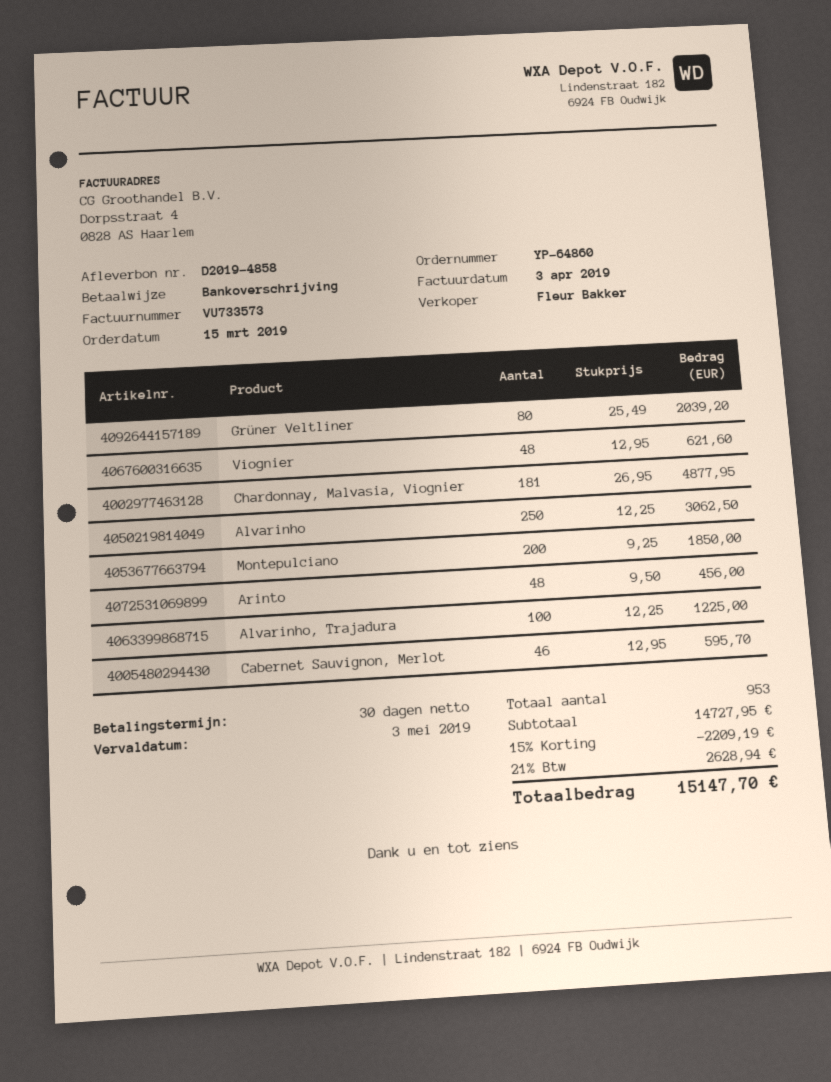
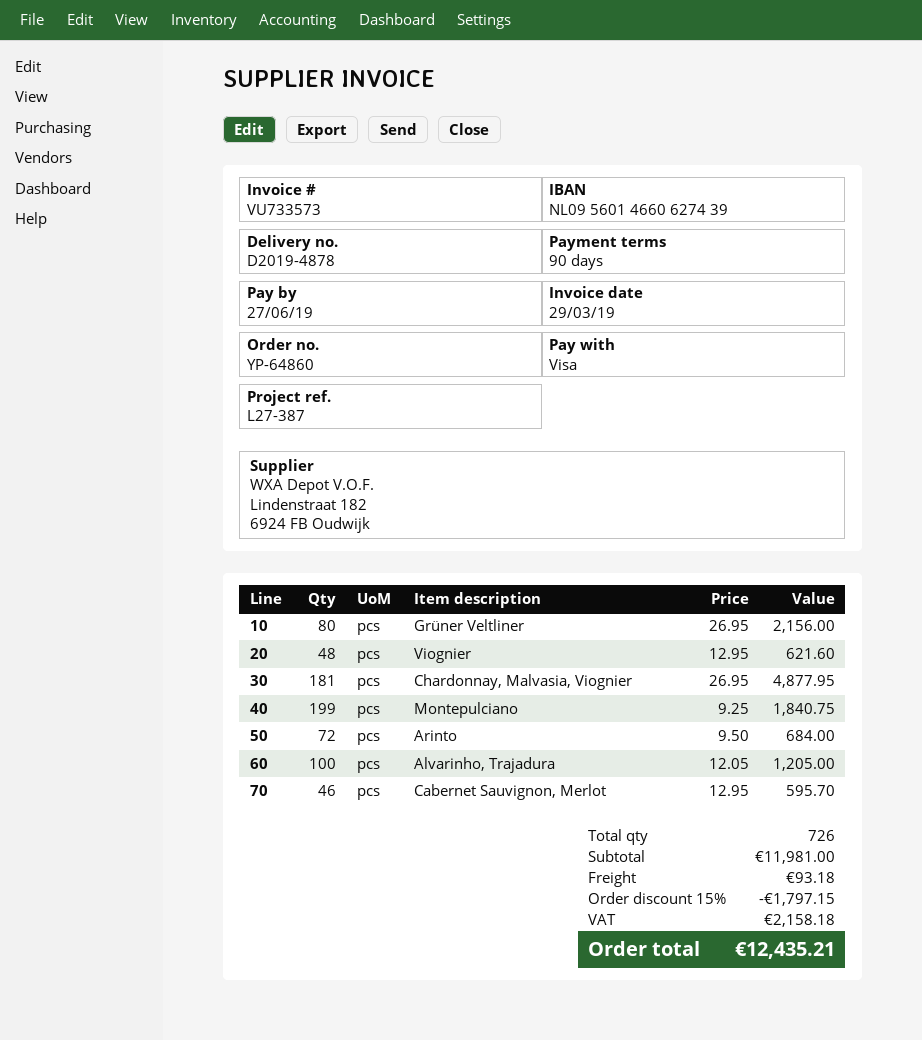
delivery note number: D2019-4858 -> D2019-4878
invoice date: 2019-04-03 -> 2019-03-29
payment terms: 30 days -> 90 days
due date: 2019-05-03 -> 2019-06-27
payment method: bank transfer -> Visa
Grüner Veltliner: 80 x 25.49 = 2039.20 -> 80 x 26.95 = 2156.00
Alvarinho: 250 x 12.25 = 3062.50 -> none
Montepulciano: 200 x 9.25 = 1850.00 -> 199 x 9.25 = 1840.75
Arinto: 48 x 9.50 = 456.00 -> 72 x 9.50 = 684.00
Alvarinho, Trajadura: 100 x 12.25 = 1225.00 -> 100 x 12.05 = 1205.00
total quantity: 953 -> 726
subtotal: 14727.95 -> 11981.00
discount: 15% = 2209.19 -> 15% = 1797.15
shipping: none -> 93.18
tax: 2628.94 -> 2158.18
total: 15147.70 -> 12435.21

